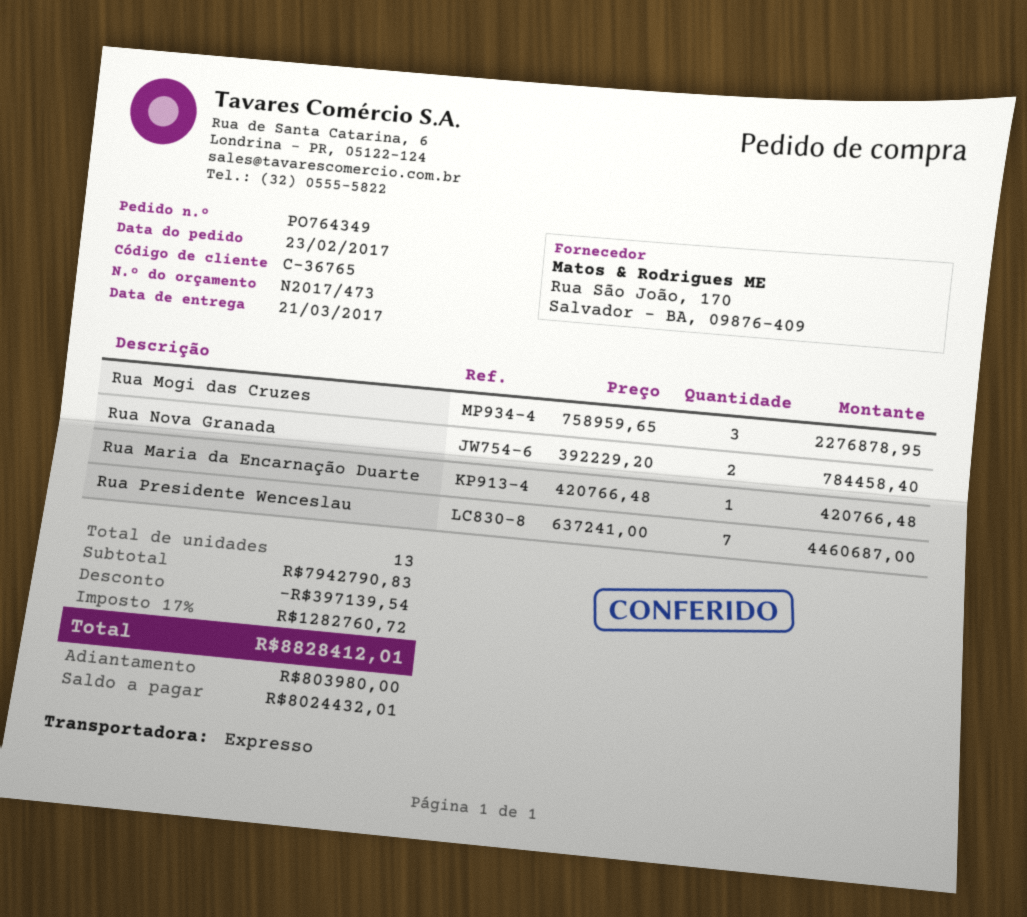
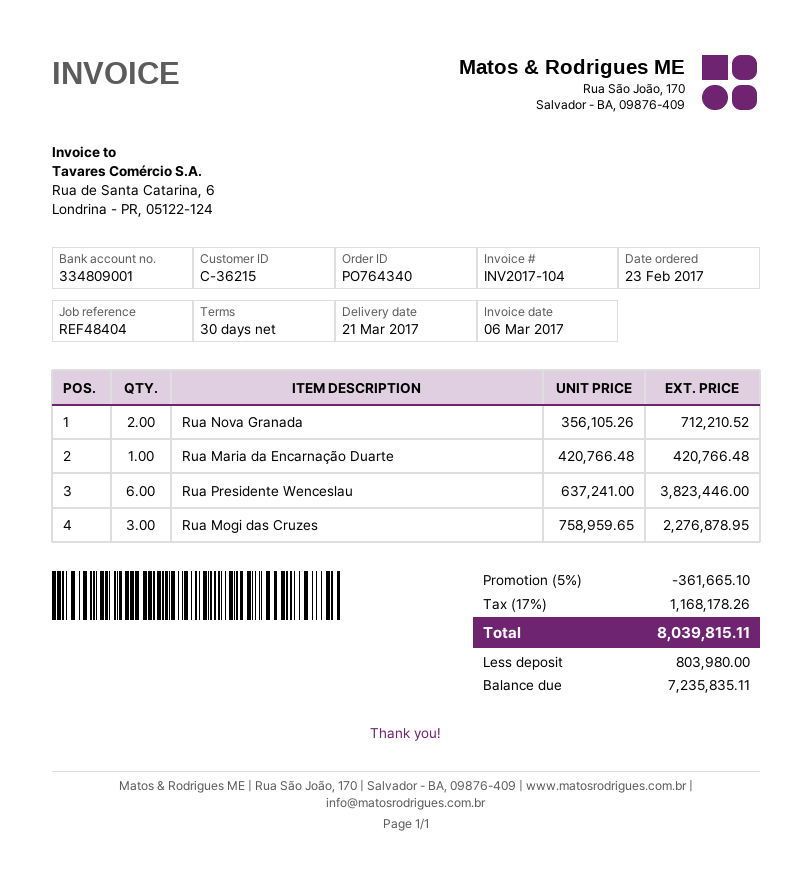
order number: PO764349 -> PO764340
customer number: C-36765 -> C-36215
Rua Nova Granada: 2 x 392229.20 = 784458.40 -> 2 x 356105.26 = 712210.52
Rua Presidente Wenceslau: 7 x 637241.00 = 4460687.00 -> 6 x 637241.00 = 3823446.00
discount: 397139.54 -> 361665.10
tax: 17% = 1282760.72 -> 17% = 1168178.26
total: 8828412.01 -> 8039815.11
balance: 8024432.01 -> 7235835.11

